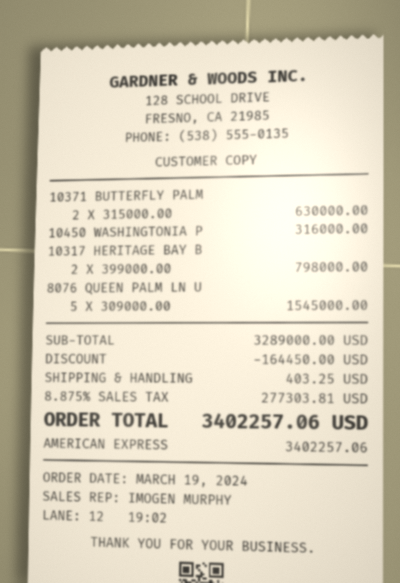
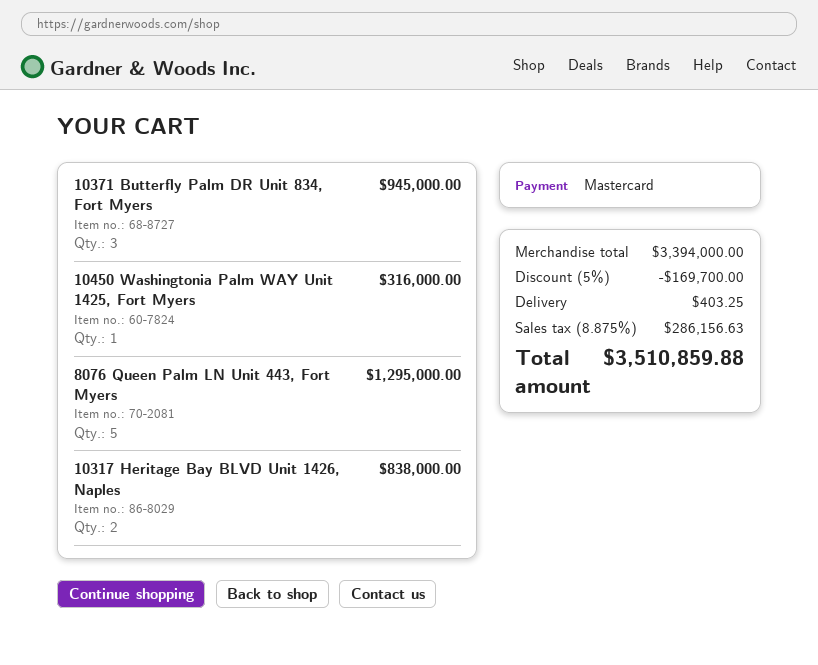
payment method: American Express -> Mastercard
10371 BUTTERFLY PALM: 2 for 630000.00 -> 3 for 945000.00
10317 HERITAGE BAY B: 2 for 798000.00 -> 2 for 838000.00
8076 QUEEN PALM LN U: 5 for 1545000.00 -> 5 for 1295000.00
subtotal: 3289000.00 -> 3394000.00
discount: 164450.00 -> 169700.00
tax: 8.875% = 277303.81 -> 8.875% = 286156.63
total: 3402257.06 -> 3510859.88

